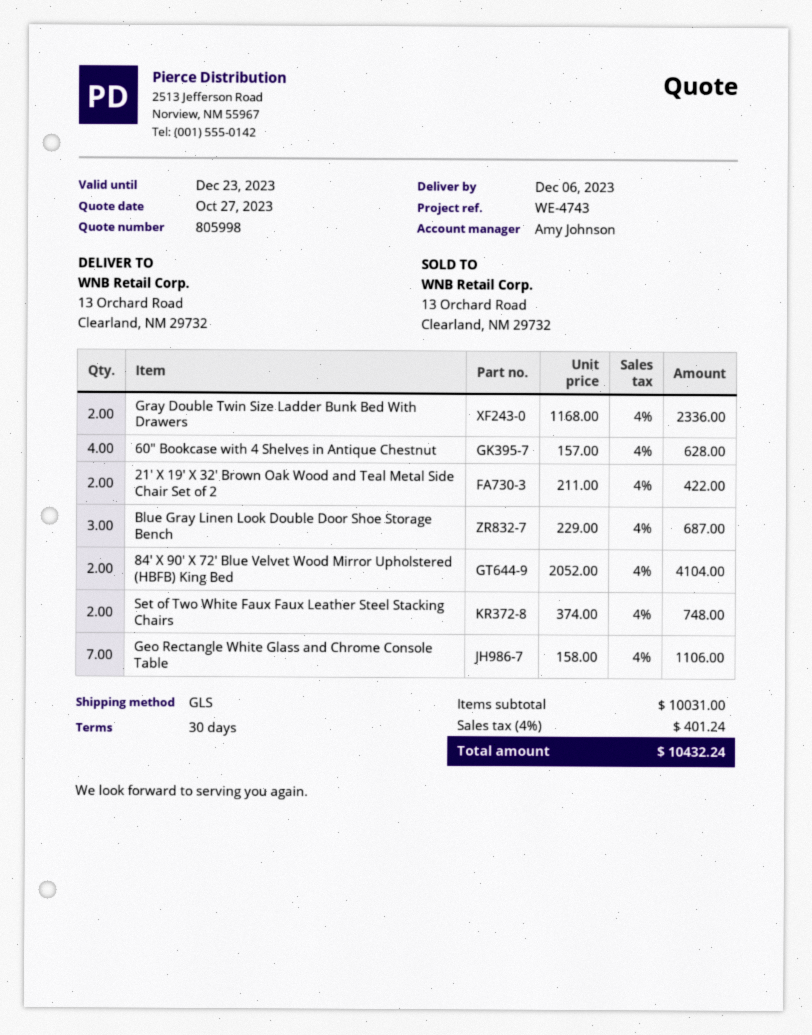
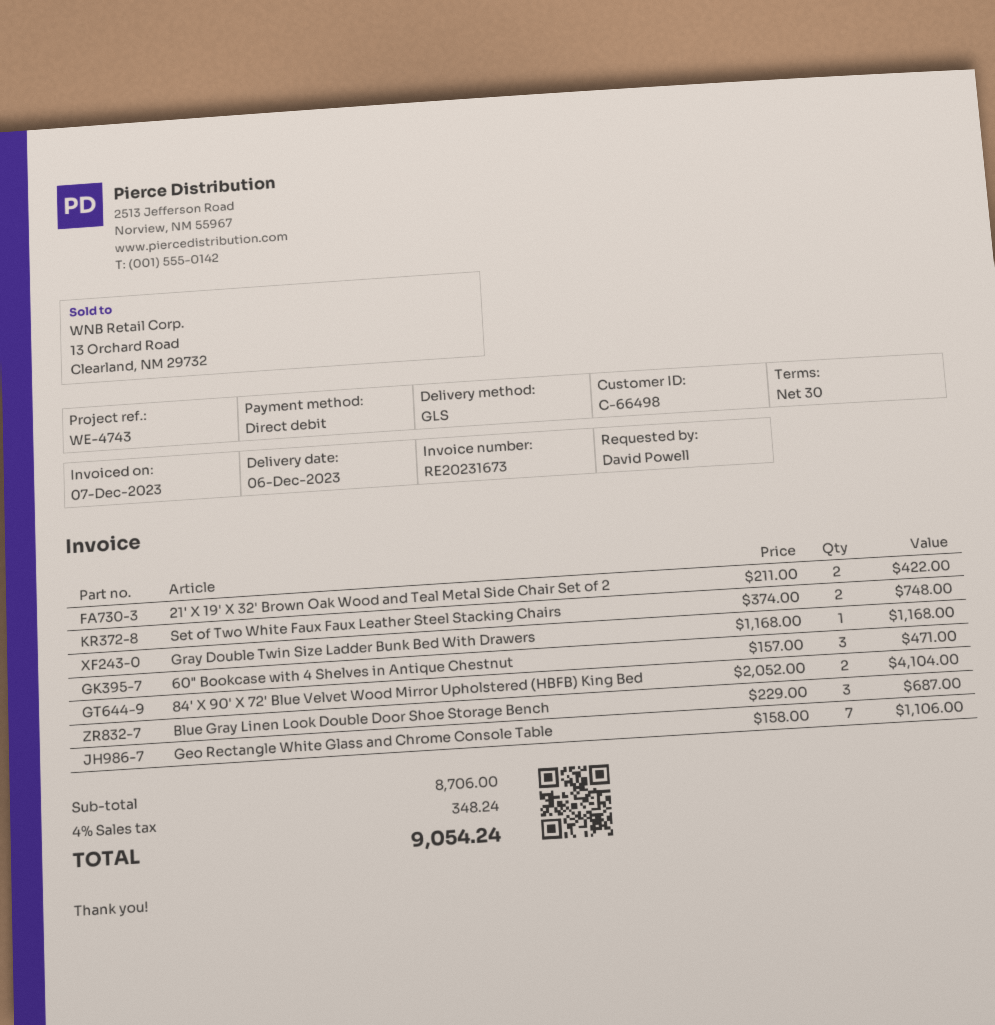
Gray Double Twin Size Ladder Bunk Bed With Drawers: 2 x 1168.00 = 2336.00 -> 1 x 1168.00 = 1168.00
60" Bookcase with 4 Shelves in Antique Chestnut: 4 x 157.00 = 628.00 -> 3 x 157.00 = 471.00
subtotal: 10031.00 -> 8706.00
tax: 4% = 401.24 -> 4% = 348.24
total: 10432.24 -> 9054.24

